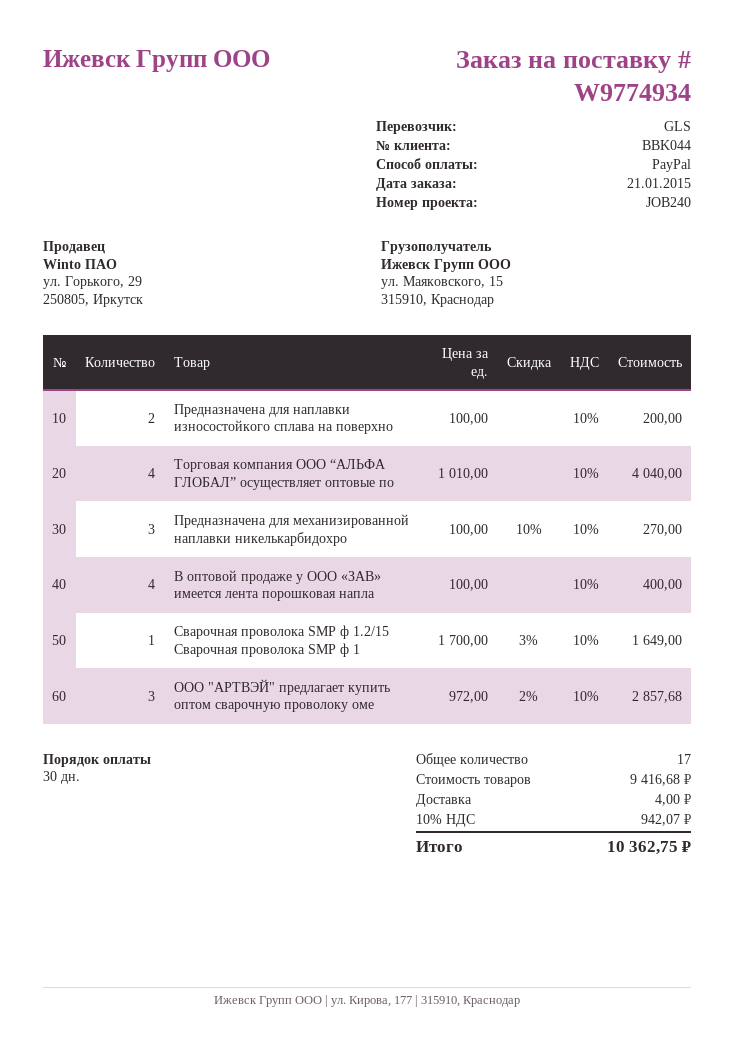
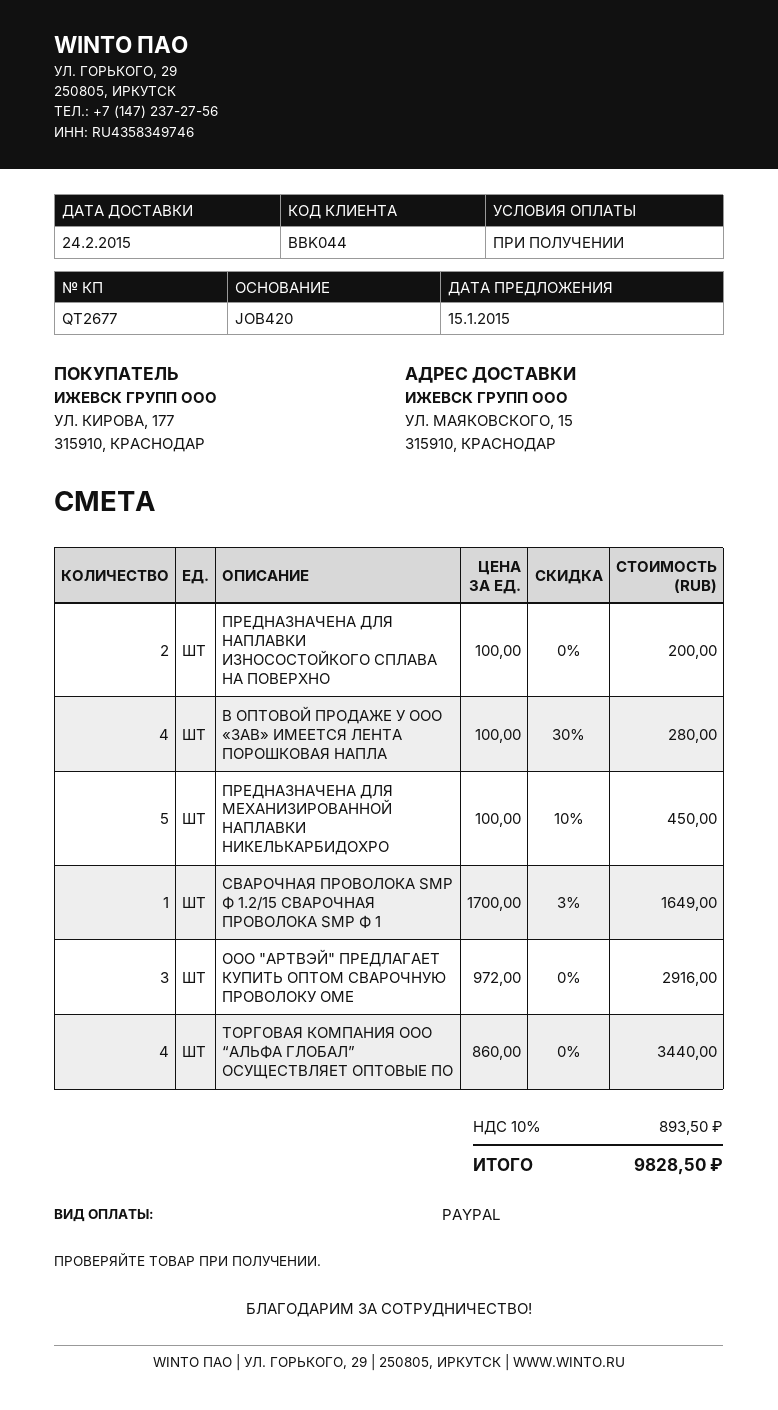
payment terms: 30 days -> on receipt
reference: JOB240 -> JOB420
Торговая компания ООО “АЛЬФА ГЛОБАЛ” осуществляет оптовые по: 4 x 1010.00 = 4040.00 -> 4 x 860.00 = 3440.00
Предназначена для механизированной наплавки никелькарбидохро: 3 x 100.00 - 10% = 270.00 -> 5 x 100.00 - 10% = 450.00
В оптовой продаже у ООО «ЗАВ» имеется лента порошковая напла: 4 x 100.00 = 400.00 -> 4 x 100.00 - 30% = 280.00
ООО "АРТВЭЙ" предлагает купить оптом сварочную проволоку оме: 3 x 972.00 - 2% = 2857.68 -> 3 x 972.00 = 2916.00
shipping: 4.00 -> none
tax: 10% = 942.07 -> 10% = 893.50
total: 10362.75 -> 9828.50

